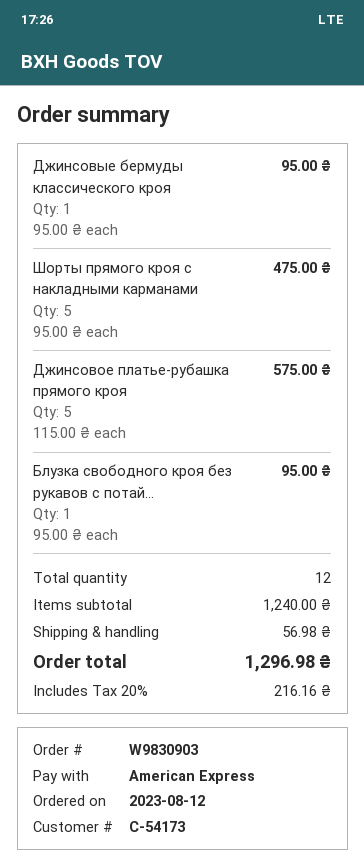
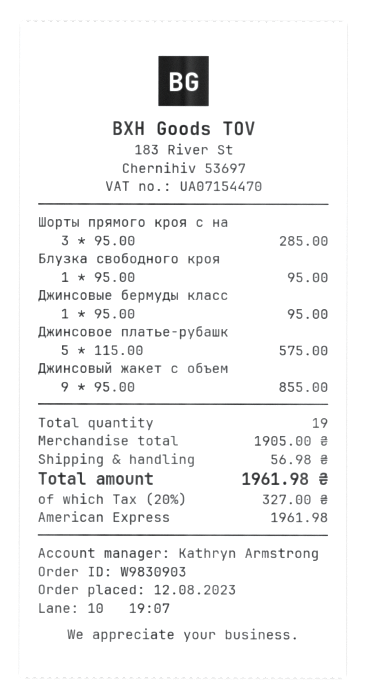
Шорты прямого кроя с накладными карманами: 5 x 95.00 = 475.00 -> 3 x 95.00 = 285.00
Джинсовый жакет с объем: none -> 9 x 95.00 = 855.00
total quantity: 12 -> 19
subtotal: 1240.00 -> 1905.00
tax: 20% = 216.16 -> 20% = 327.00
total: 1296.98 -> 1961.98

